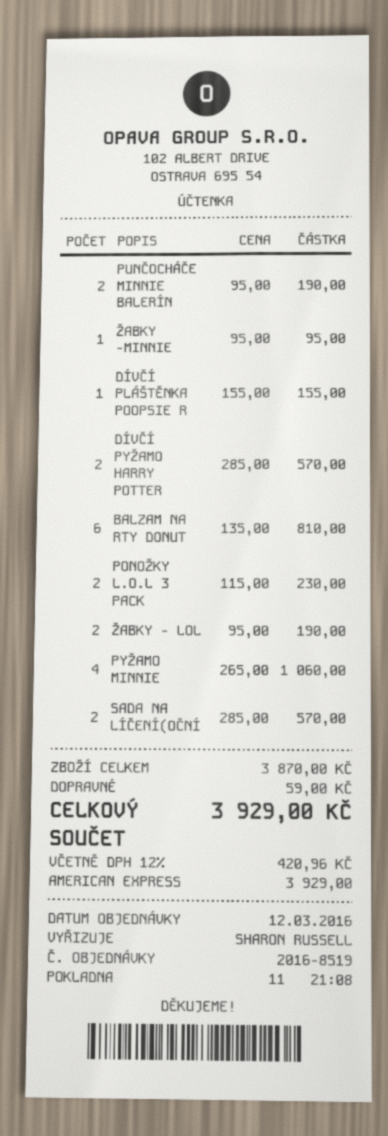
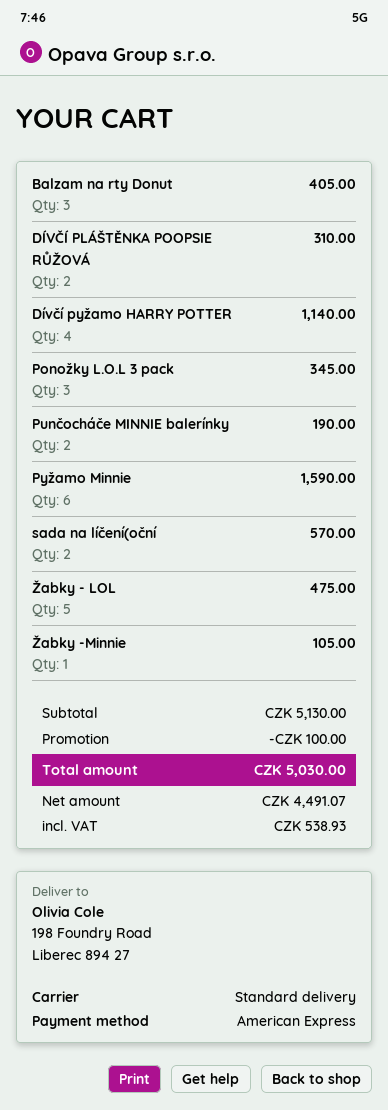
ŽABKY -MINNIE: 1 for 95.00 -> 1 for 105.00
DÍVČÍ PLÁŠTĚNKA POOPSIE R: 1 for 155.00 -> 2 for 310.00
DÍVČÍ PYŽAMO HARRY POTTER: 2 for 570.00 -> 4 for 1140.00
BALZAM NA RTY DONUT: 6 for 810.00 -> 3 for 405.00
PONOŽKY L.O.L 3 PACK: 2 for 230.00 -> 3 for 345.00
ŽABKY - LOL: 2 for 190.00 -> 5 for 475.00
PYŽAMO MINNIE: 4 for 1060.00 -> 6 for 1590.00
subtotal: 3870.00 -> 5130.00
discount: none -> 100.00
shipping: 59.00 -> none
tax: 420.96 -> 538.93
total: 3929.00 -> 5030.00

